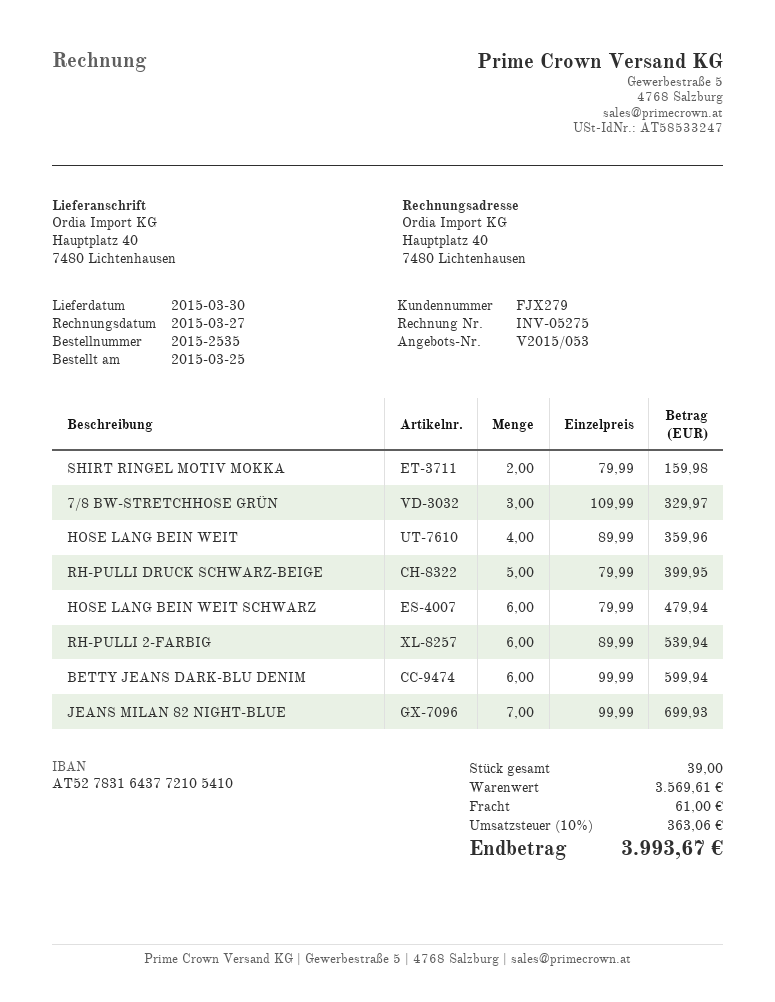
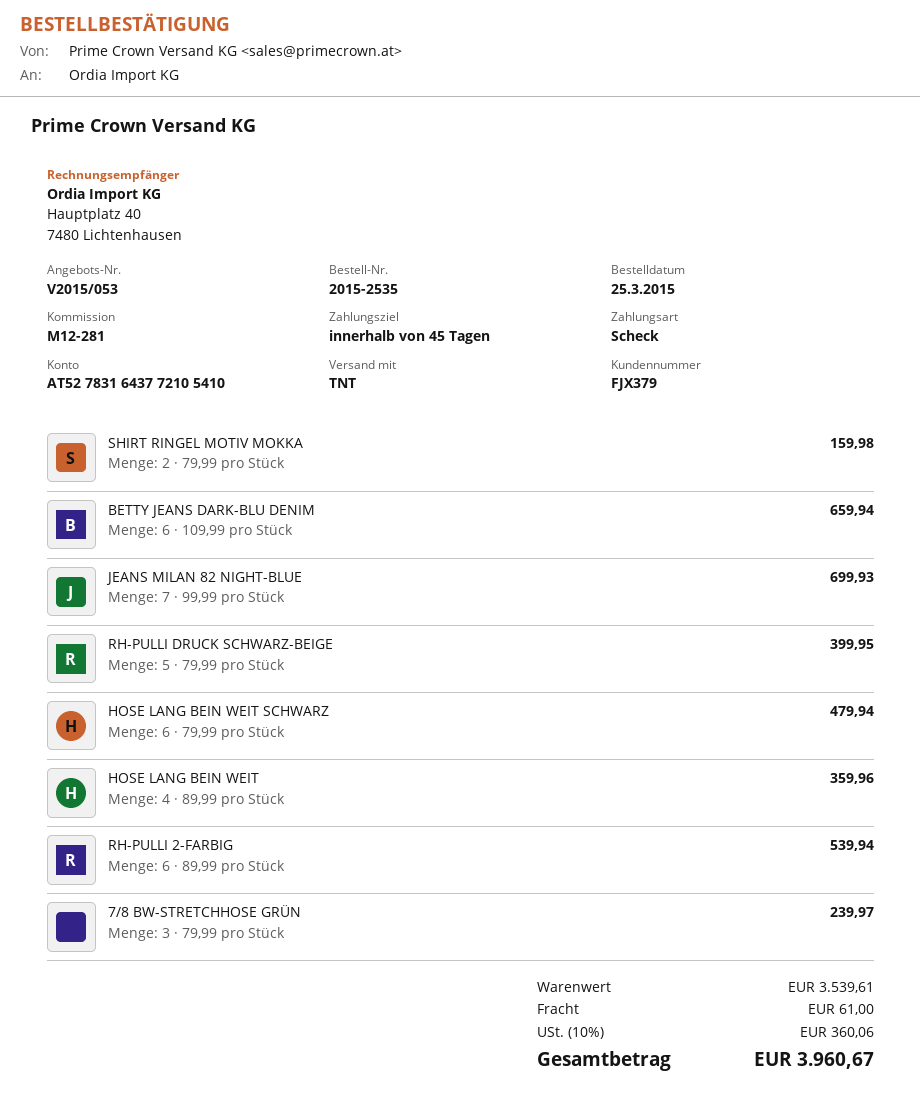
customer number: FJX279 -> FJX379
7/8 BW-STRETCHHOSE GRÜN: 3 x 109.99 = 329.97 -> 3 x 79.99 = 239.97
BETTY JEANS DARK-BLU DENIM: 6 x 99.99 = 599.94 -> 6 x 109.99 = 659.94
subtotal: 3569.61 -> 3539.61
tax: 10% = 363.06 -> 10% = 360.06
total: 3993.67 -> 3960.67

